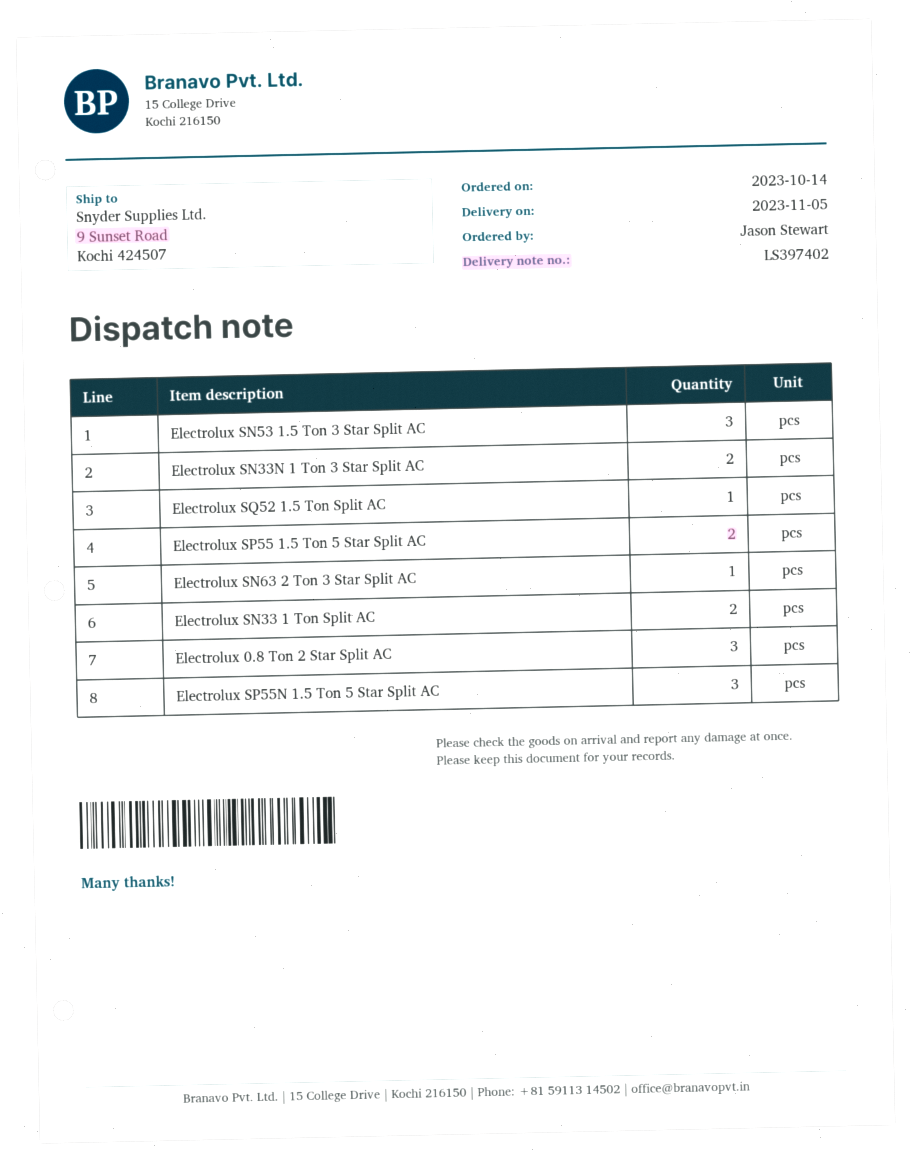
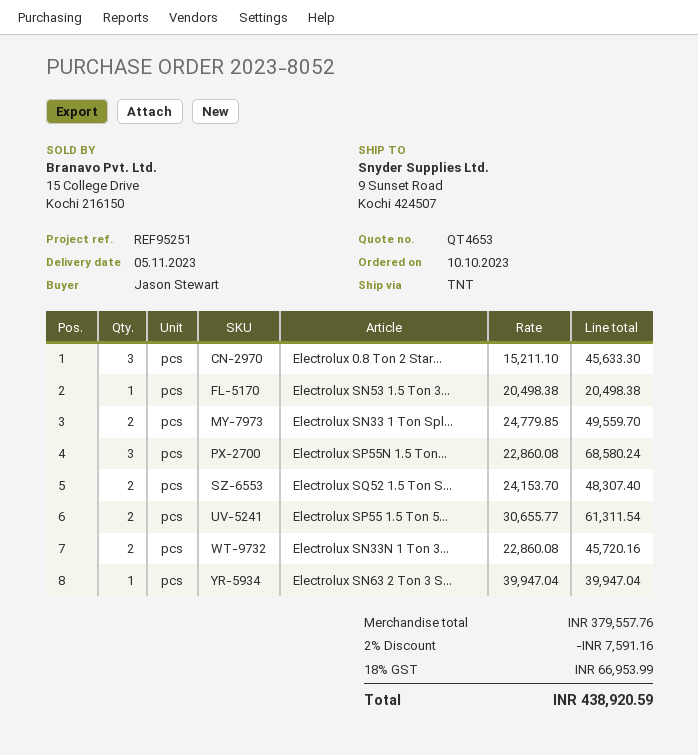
order date: 2023-10-14 -> 2023-10-10
Electrolux SN53 1.5 Ton 3 Star Split AC: 3 -> 1
Electrolux SQ52 1.5 Ton Split AC: 1 -> 2

